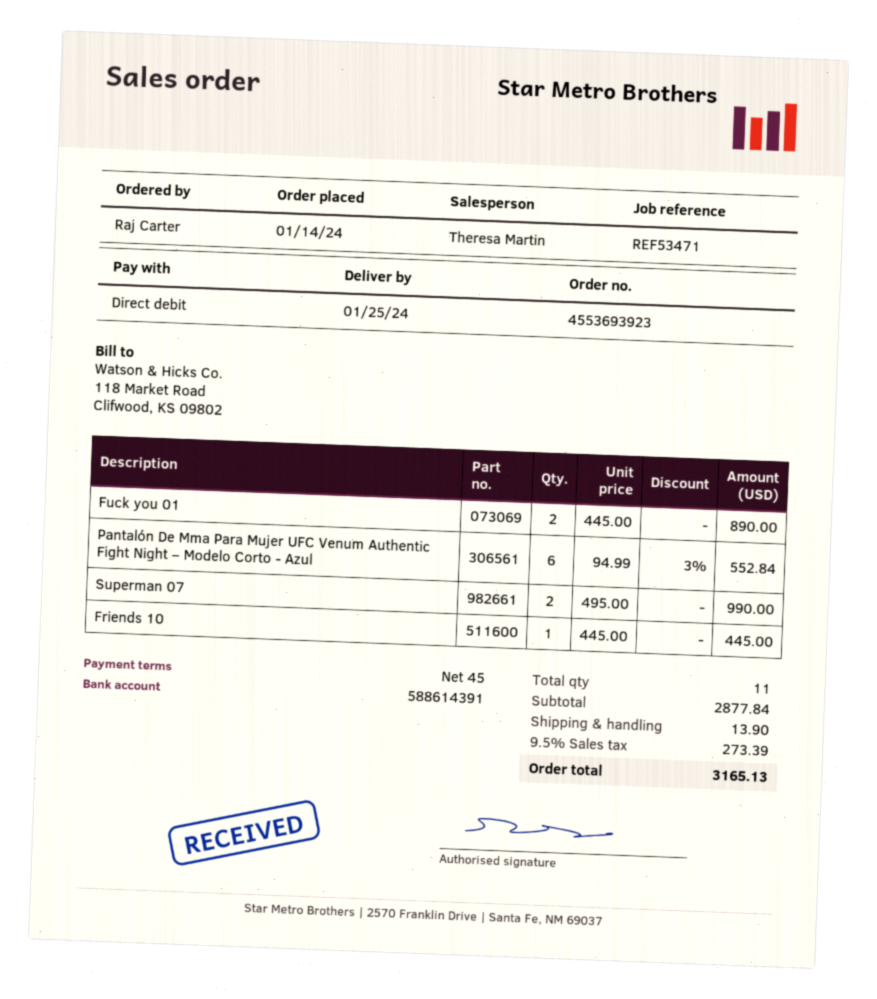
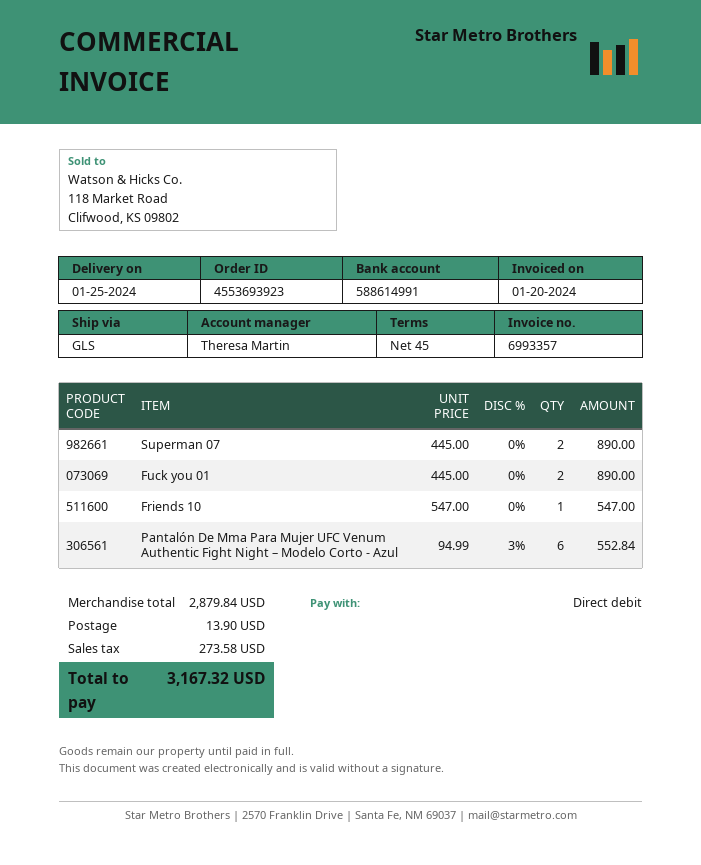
bank account: 588614391 -> 588614991
Superman 07: 2 x 495.00 = 990.00 -> 2 x 445.00 = 890.00
Friends 10: 1 x 445.00 = 445.00 -> 1 x 547.00 = 547.00
subtotal: 2877.84 -> 2879.84
tax: 273.39 -> 273.58
total: 3165.13 -> 3167.32

